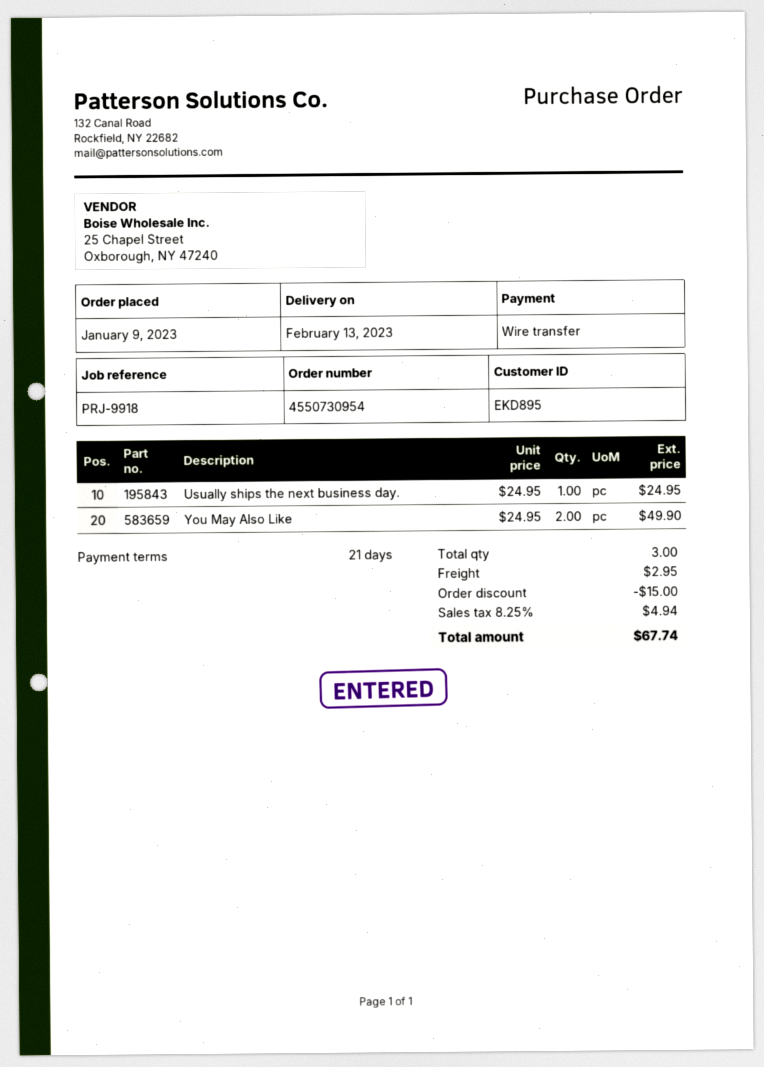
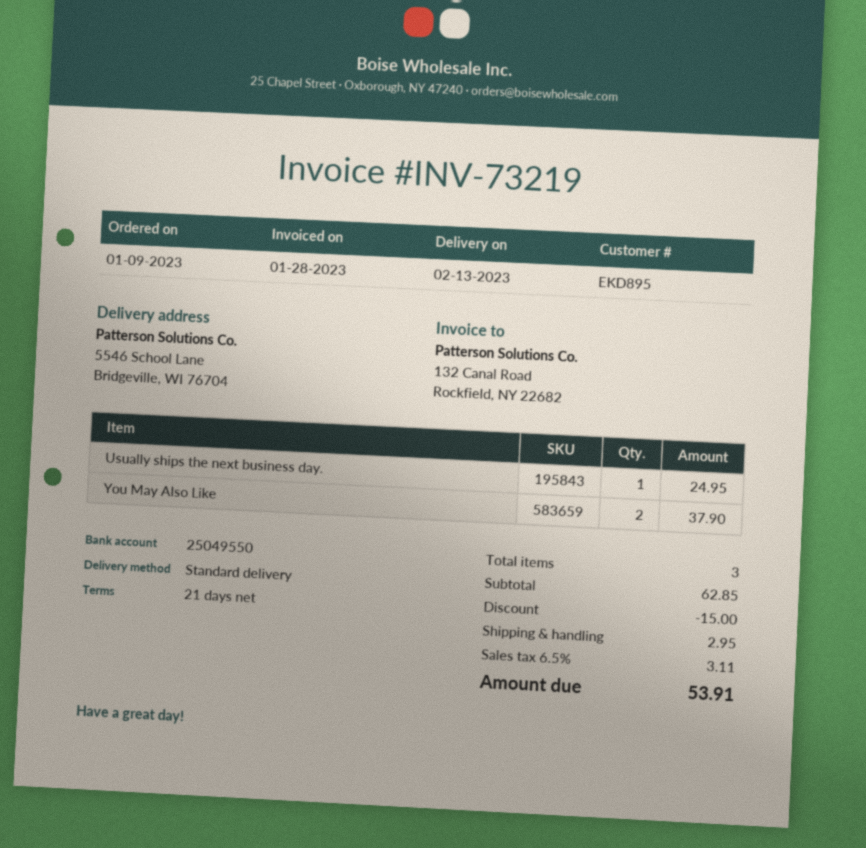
You May Also Like: 2 for 49.90 -> 2 for 37.90
tax: 8.25% = 4.94 -> 6.5% = 3.11
total: 67.74 -> 53.91

